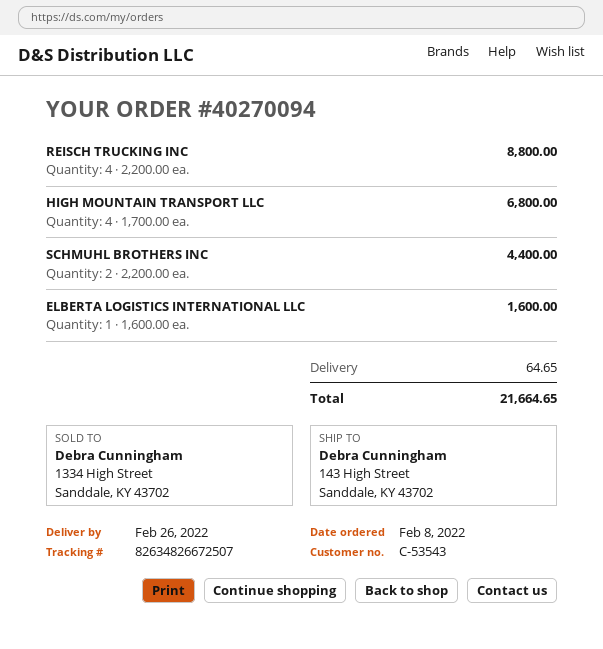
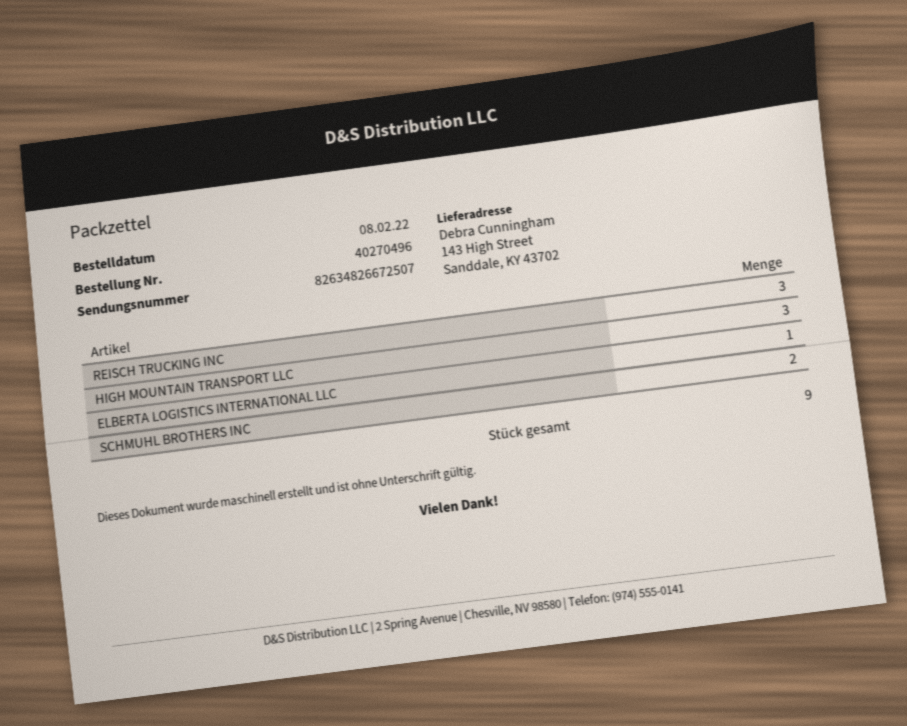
order number: 40270094 -> 40270496
REISCH TRUCKING INC: 4 -> 3
HIGH MOUNTAIN TRANSPORT LLC: 4 -> 3

